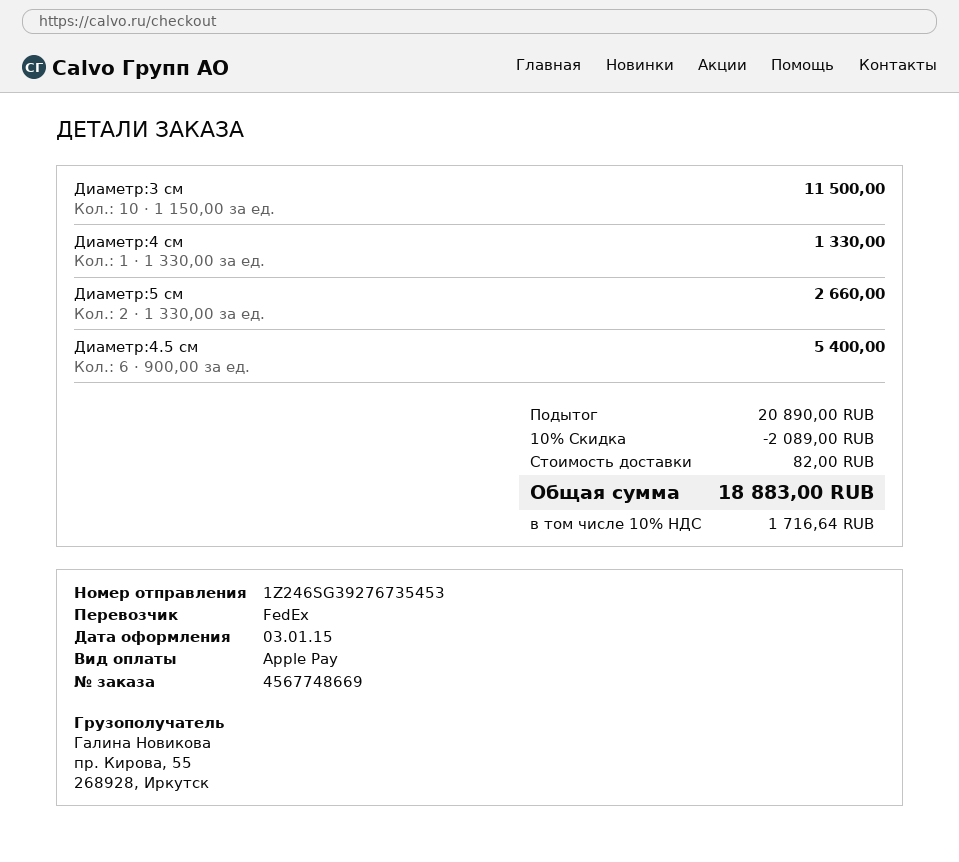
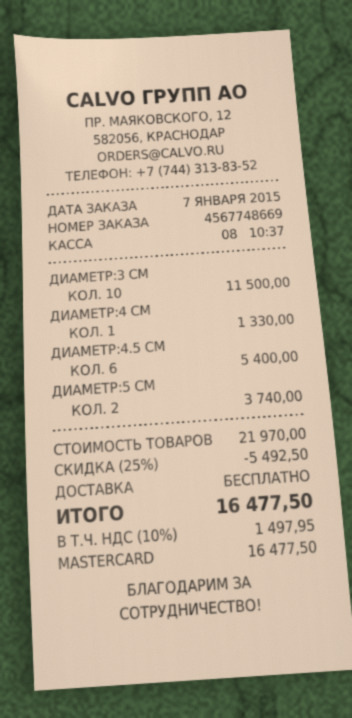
order date: 2015-01-03 -> 2015-01-07
payment method: Apple Pay -> Mastercard
Диаметр:5 см: 2 for 2660.00 -> 2 for 3740.00
subtotal: 20890.00 -> 21970.00
discount: 10% = 2089.00 -> 25% = 5492.50
shipping: 82.00 -> 0.00
tax: 10% = 1716.64 -> 10% = 1497.95
total: 18883.00 -> 16477.50

